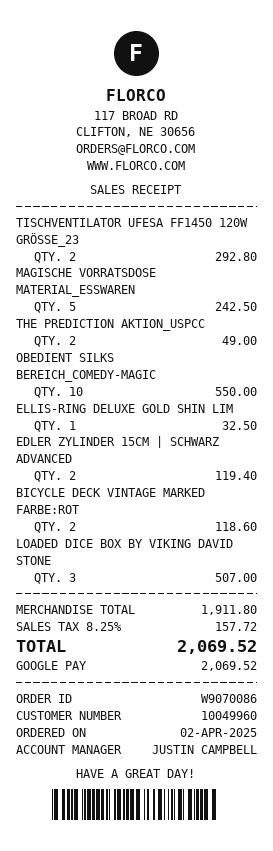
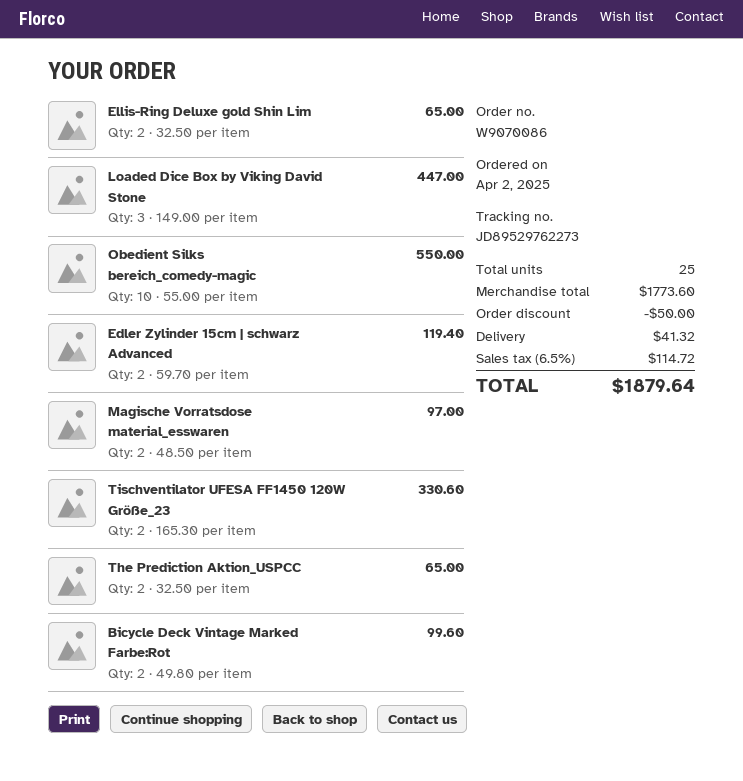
TISCHVENTILATOR UFESA FF1450 120W GRÖSSE_23: 2 for 292.80 -> 2 for 330.60
MAGISCHE VORRATSDOSE MATERIAL_ESSWAREN: 5 for 242.50 -> 2 for 97.00
THE PREDICTION AKTION_USPCC: 2 for 49.00 -> 2 for 65.00
ELLIS-RING DELUXE GOLD SHIN LIM: 1 for 32.50 -> 2 for 65.00
BICYCLE DECK VINTAGE MARKED FARBE:ROT: 2 for 118.60 -> 2 for 99.60
LOADED DICE BOX BY VIKING DAVID STONE: 3 for 507.00 -> 3 for 447.00
subtotal: 1911.80 -> 1773.60
discount: none -> 50.00
shipping: none -> 41.32
tax: 8.25% = 157.72 -> 6.5% = 114.72
total: 2069.52 -> 1879.64

